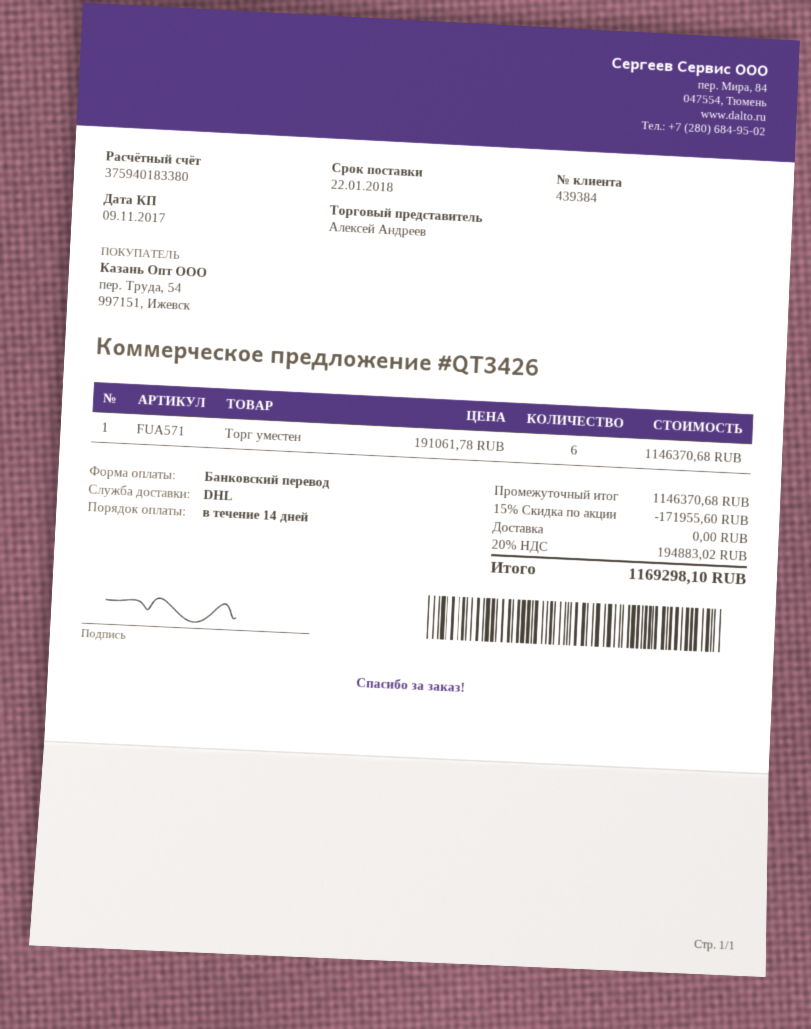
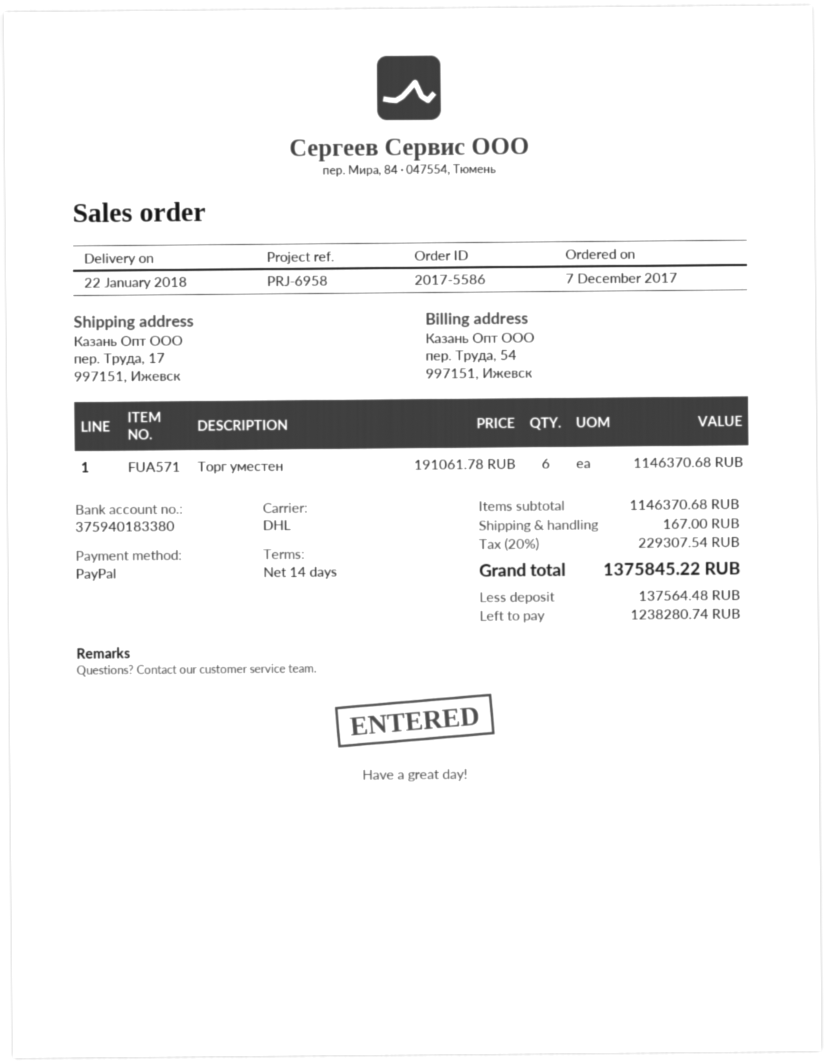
payment method: bank transfer -> PayPal
discount: 15% = 171955.60 -> none
shipping: 0.00 -> 167.00
tax: 20% = 194883.02 -> 20% = 229307.54
total: 1169298.10 -> 1375845.22

